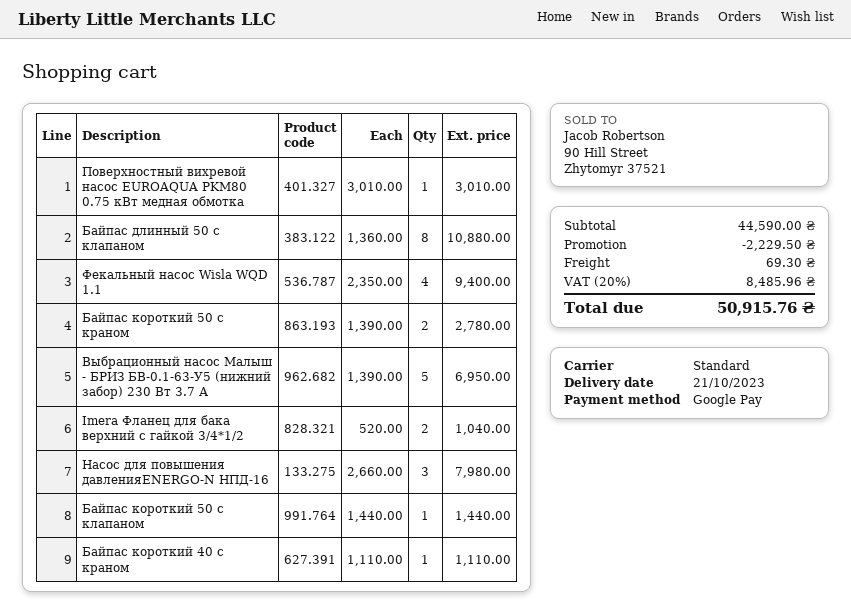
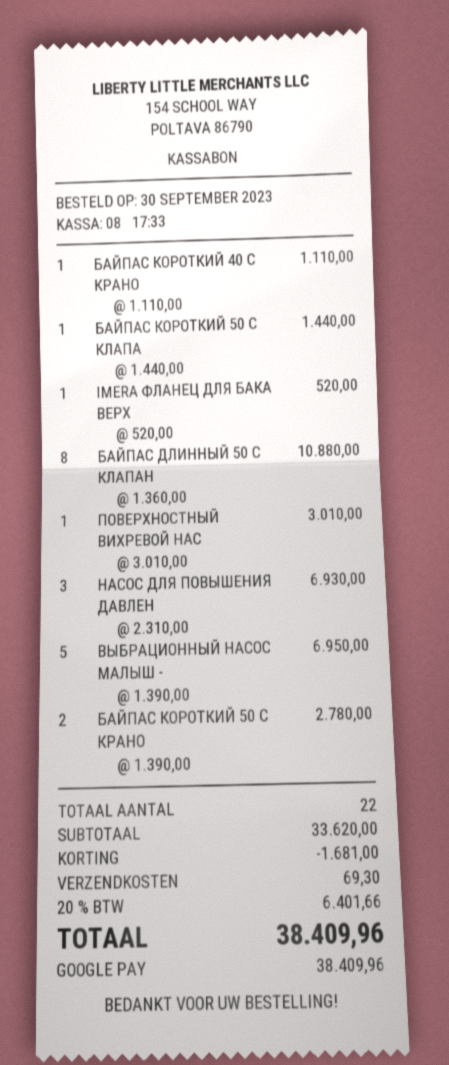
Фекальный насос Wisla WQD 1.1: 4 x 2350.00 = 9400.00 -> none
Imera Фланец для бака верхний с гайкой 3/4*1/2: 2 x 520.00 = 1040.00 -> 1 x 520.00 = 520.00
Насос для повышения давленияENERGO-N НПД-16: 3 x 2660.00 = 7980.00 -> 3 x 2310.00 = 6930.00
subtotal: 44590.00 -> 33620.00
discount: 2229.50 -> 1681.00
tax: 20% = 8485.96 -> 20% = 6401.66
total: 50915.76 -> 38409.96

